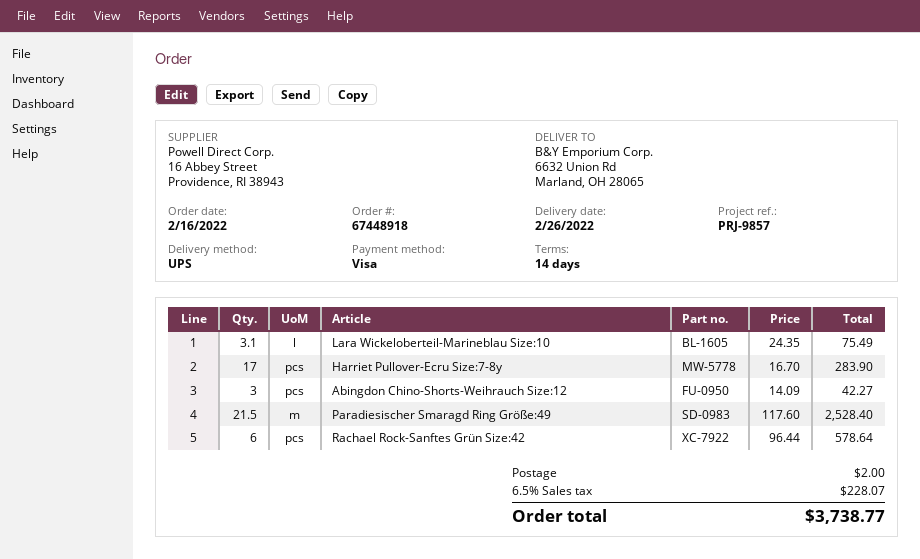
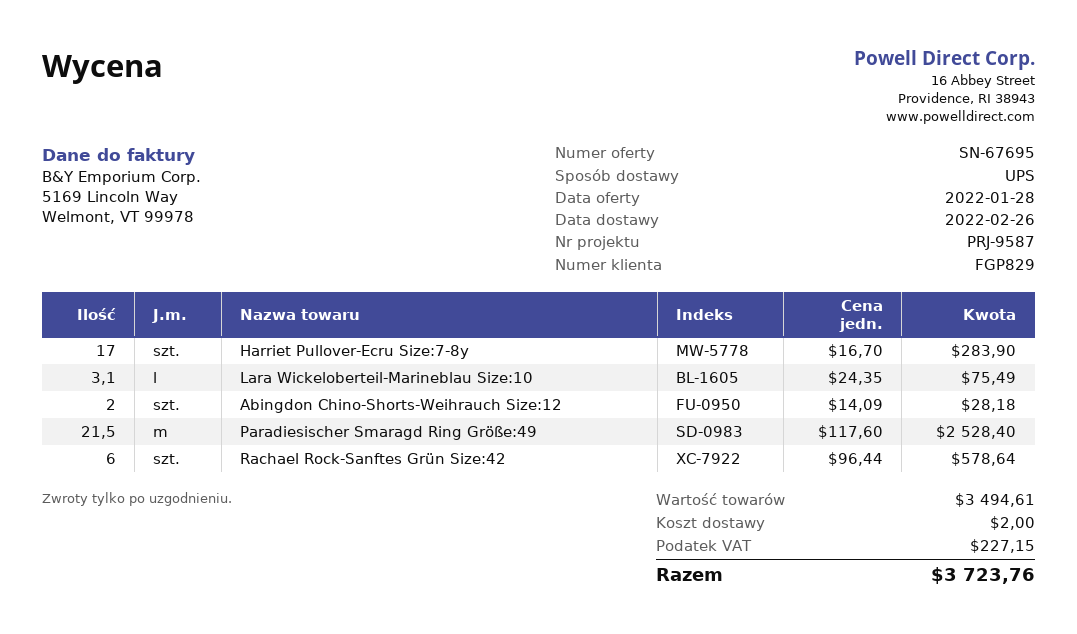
reference: PRJ-9857 -> PRJ-9587
Abingdon Chino-Shorts-Weihrauch Size:12: 3 x 14.09 = 42.27 -> 2 x 14.09 = 28.18
tax: 228.07 -> 227.15
total: 3738.77 -> 3723.76

